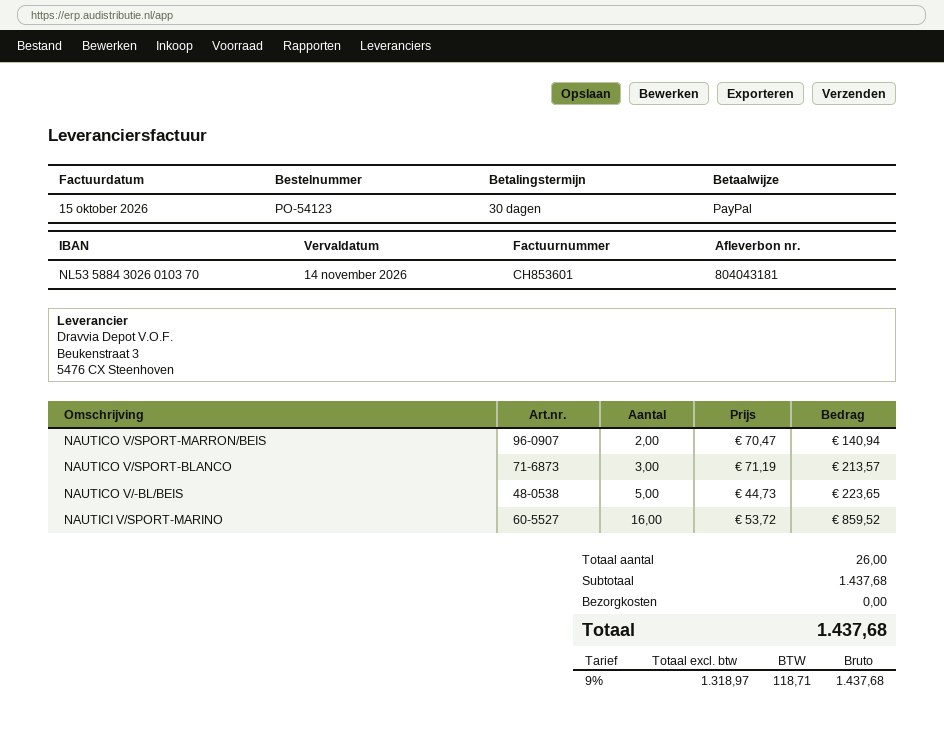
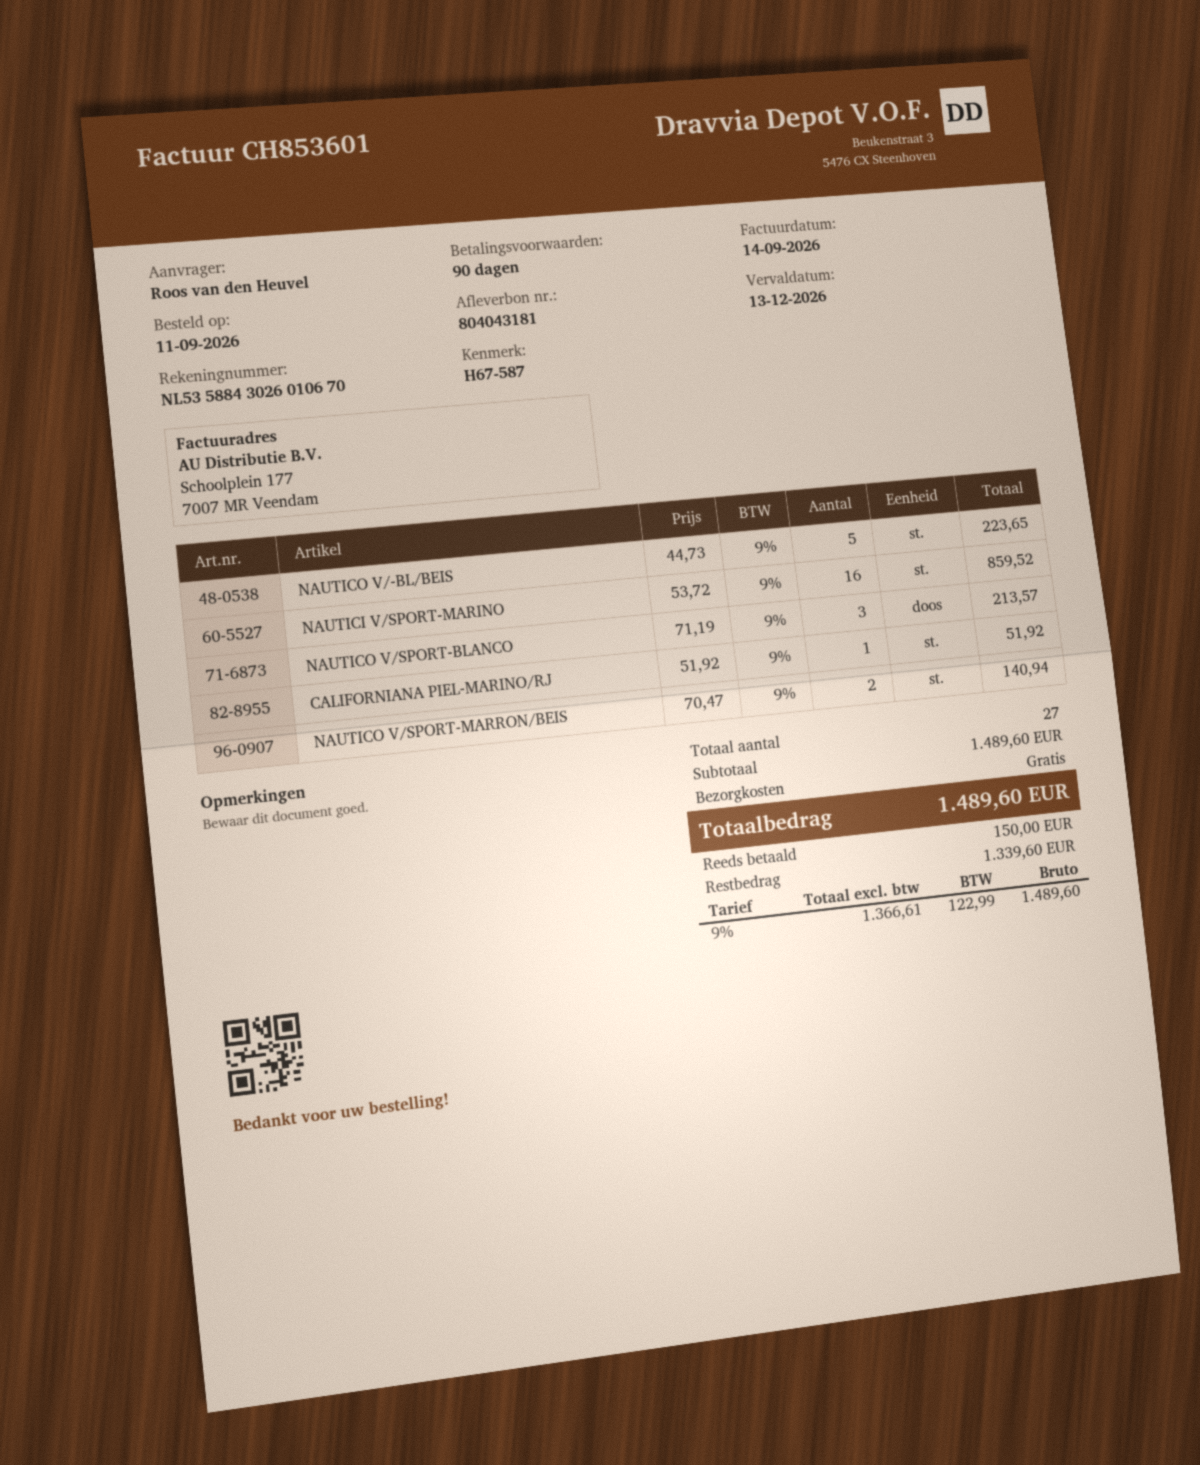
invoice date: 2026-10-15 -> 2026-09-14
payment terms: 30 days -> 90 days
due date: 2026-11-14 -> 2026-12-13
bank account: NL5358843026010370 -> NL5358843026010670
CALIFORNIANA PIEL-MARINO/RJ: none -> 1 x 51.92 = 51.92
total quantity: 26 -> 27
subtotal: 1437.68 -> 1489.60
net: 1318.97 -> 1366.61
tax: 9% = 118.71 -> 9% = 122.99
total: 1437.68 -> 1489.60

